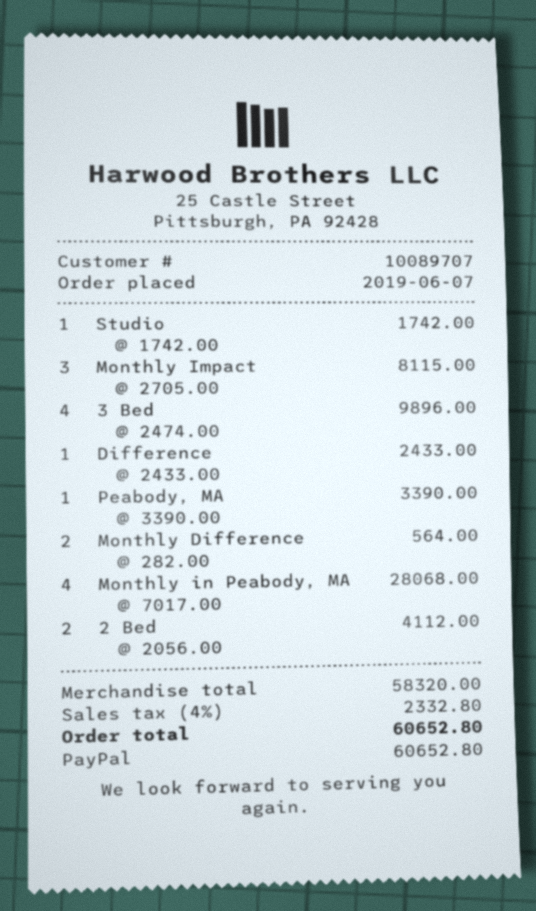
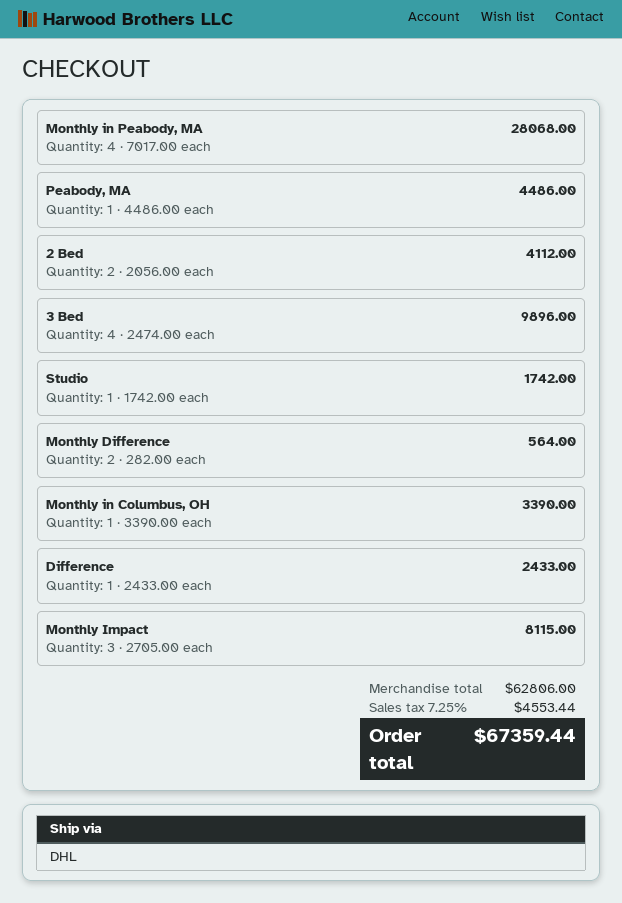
Peabody, MA: 1 x 3390.00 = 3390.00 -> 1 x 4486.00 = 4486.00
Monthly in Columbus, OH: none -> 1 x 3390.00 = 3390.00
subtotal: 58320.00 -> 62806.00
tax: 4% = 2332.80 -> 7.25% = 4553.44
total: 60652.80 -> 67359.44

